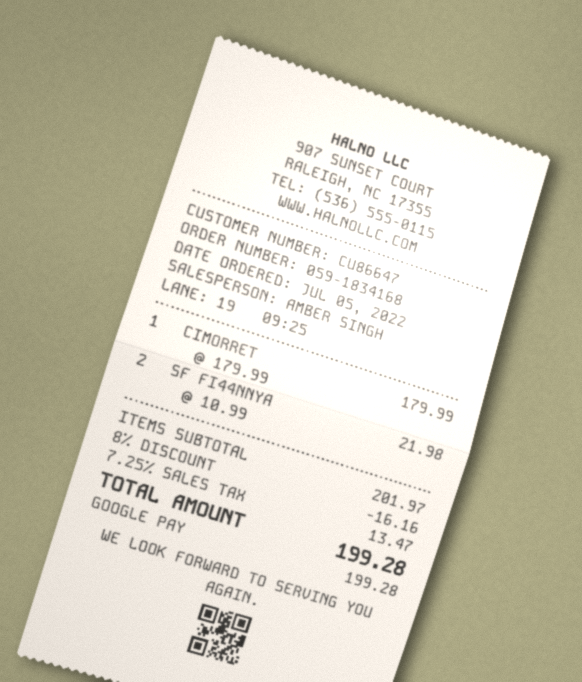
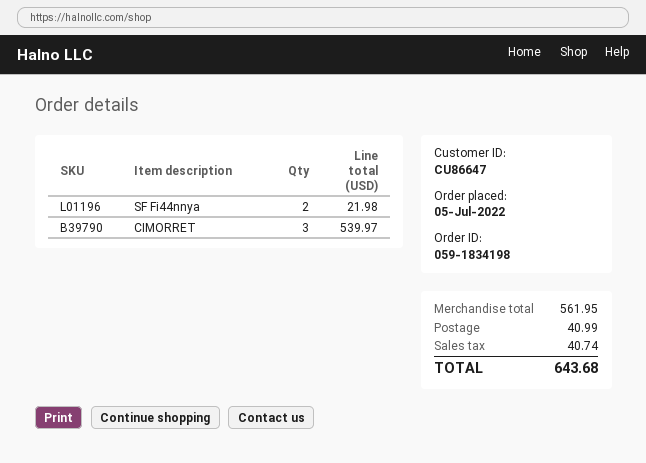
order number: 059-1834168 -> 059-1834198
CIMORRET: 1 for 179.99 -> 3 for 539.97
subtotal: 201.97 -> 561.95
discount: 8% = 16.16 -> none
shipping: none -> 40.99
tax: 13.47 -> 40.74
total: 199.28 -> 643.68

